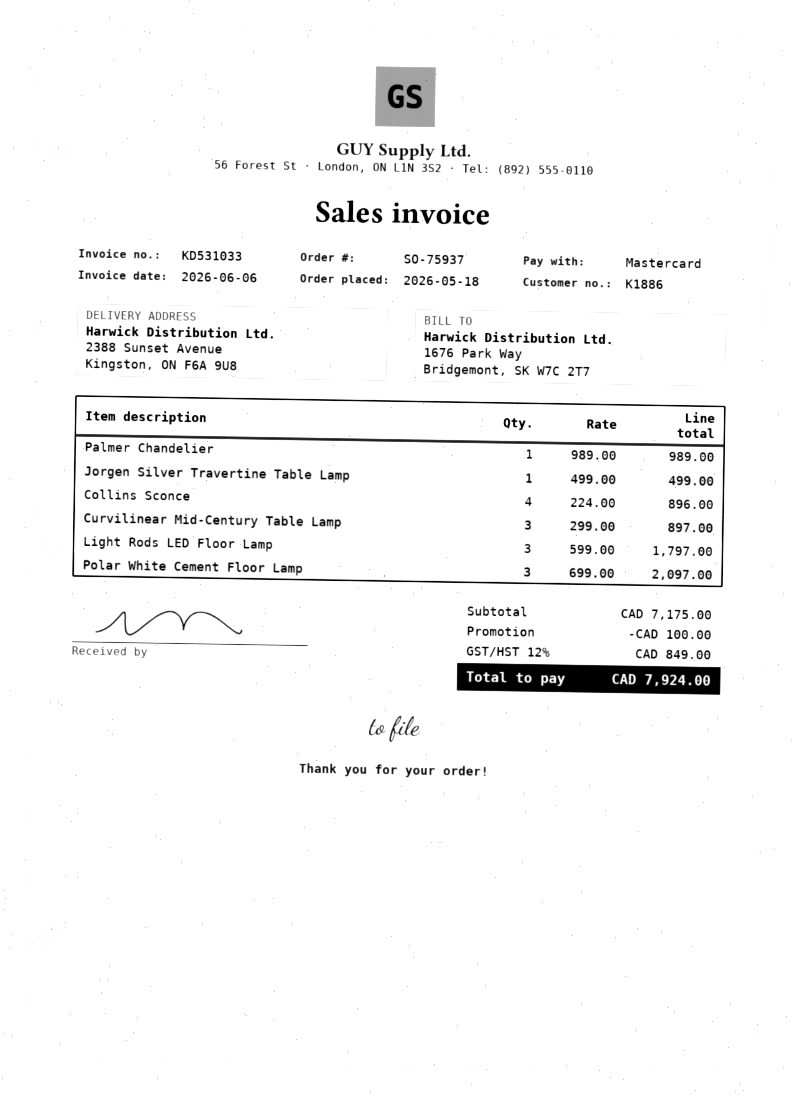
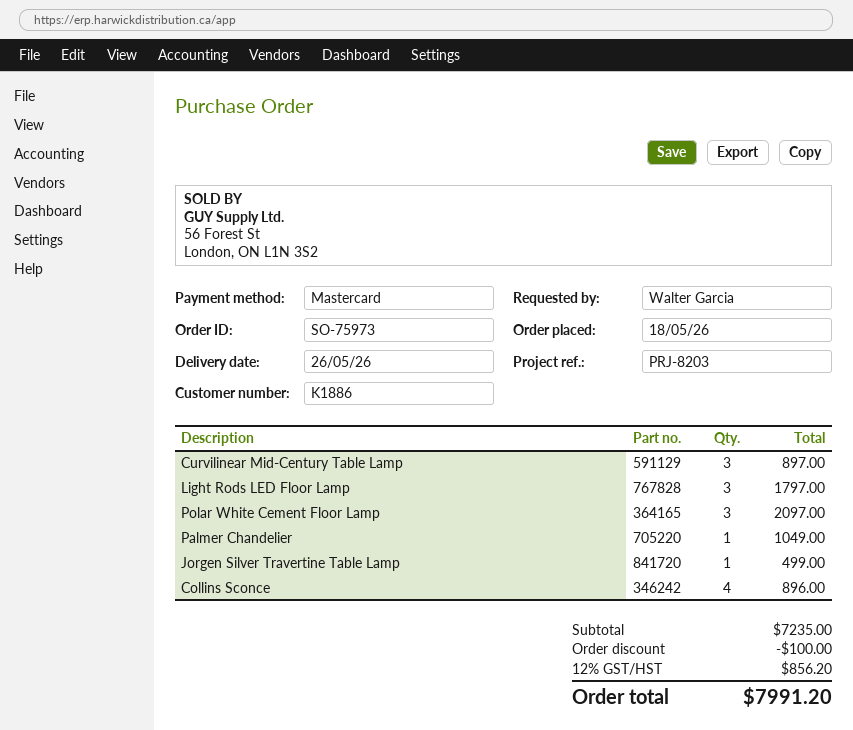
order number: SO-75937 -> SO-75973
Palmer Chandelier: 1 for 989.00 -> 1 for 1049.00
subtotal: 7175.00 -> 7235.00
tax: 12% = 849.00 -> 12% = 856.20
total: 7924.00 -> 7991.20

